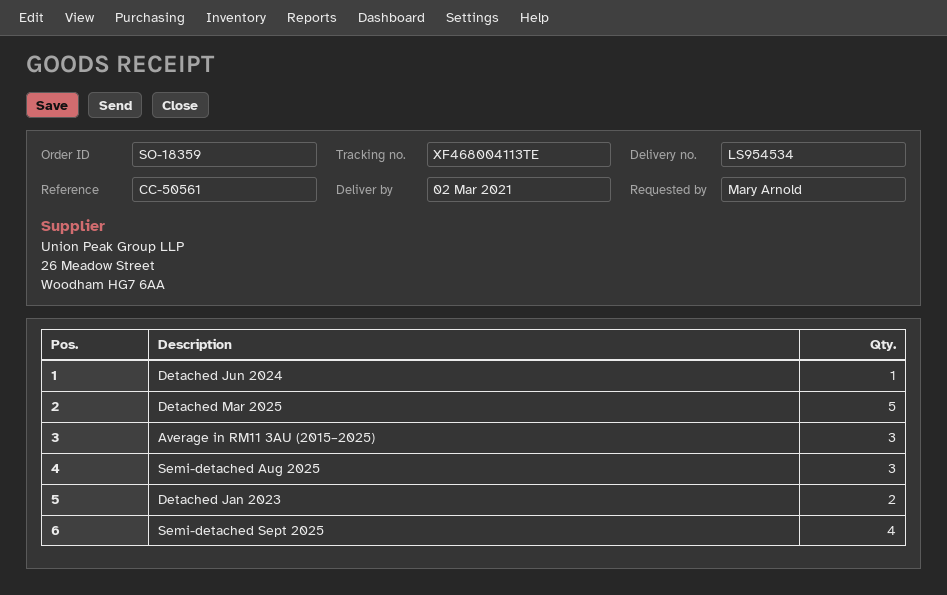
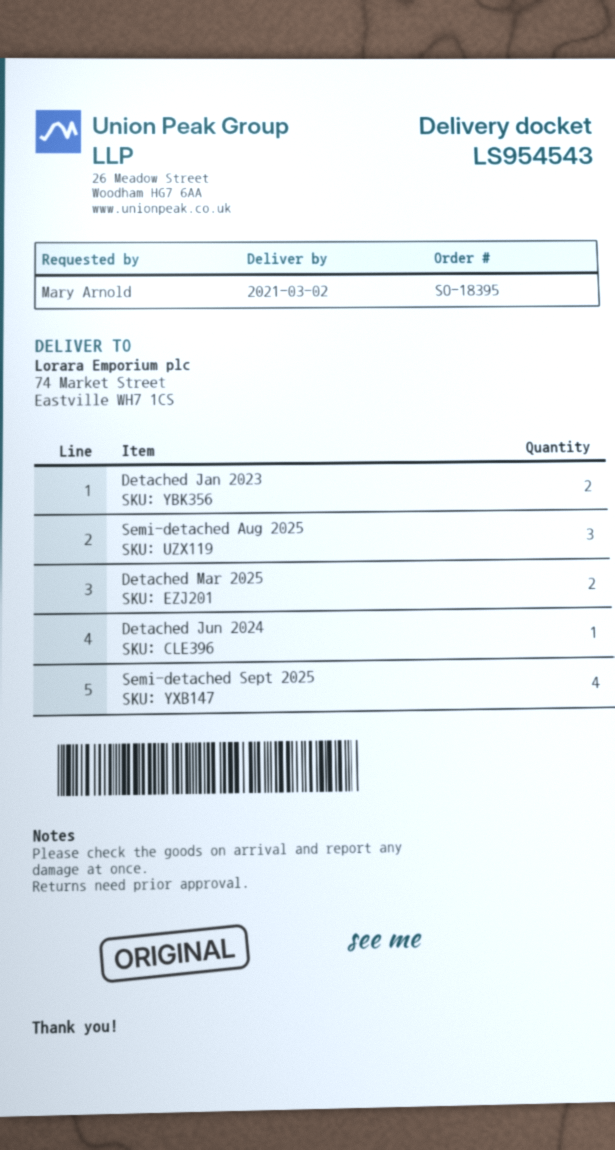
order number: SO-18359 -> SO-18395
delivery note number: LS954534 -> LS954543
Detached Mar 2025: 5 -> 2
Average in RM11 3AU (2015–2025): 3 -> none

